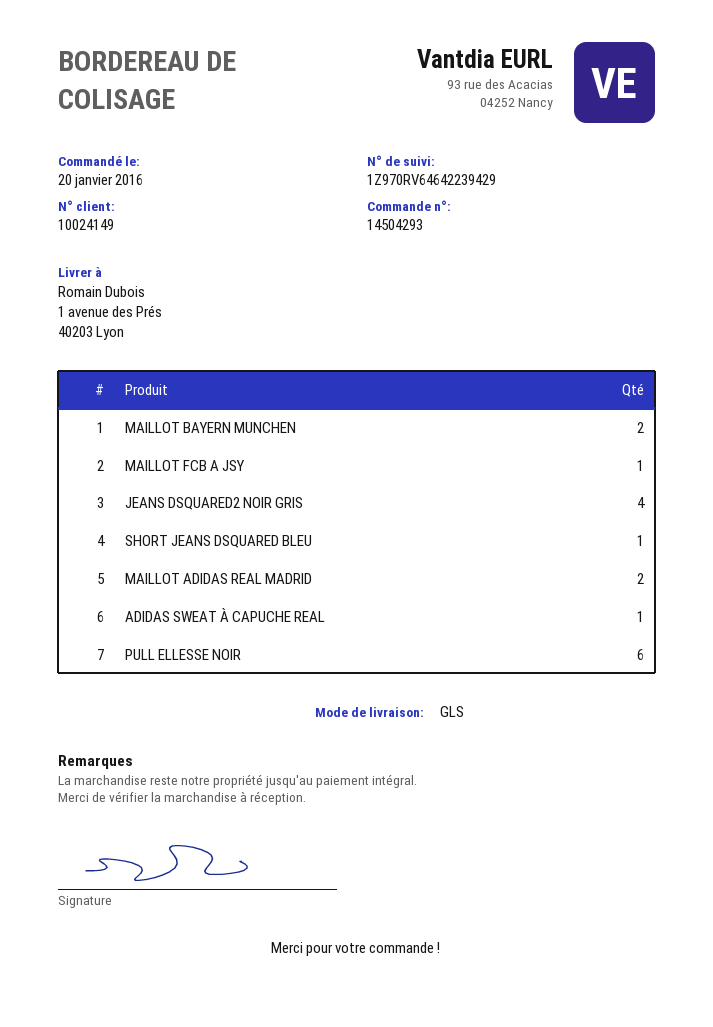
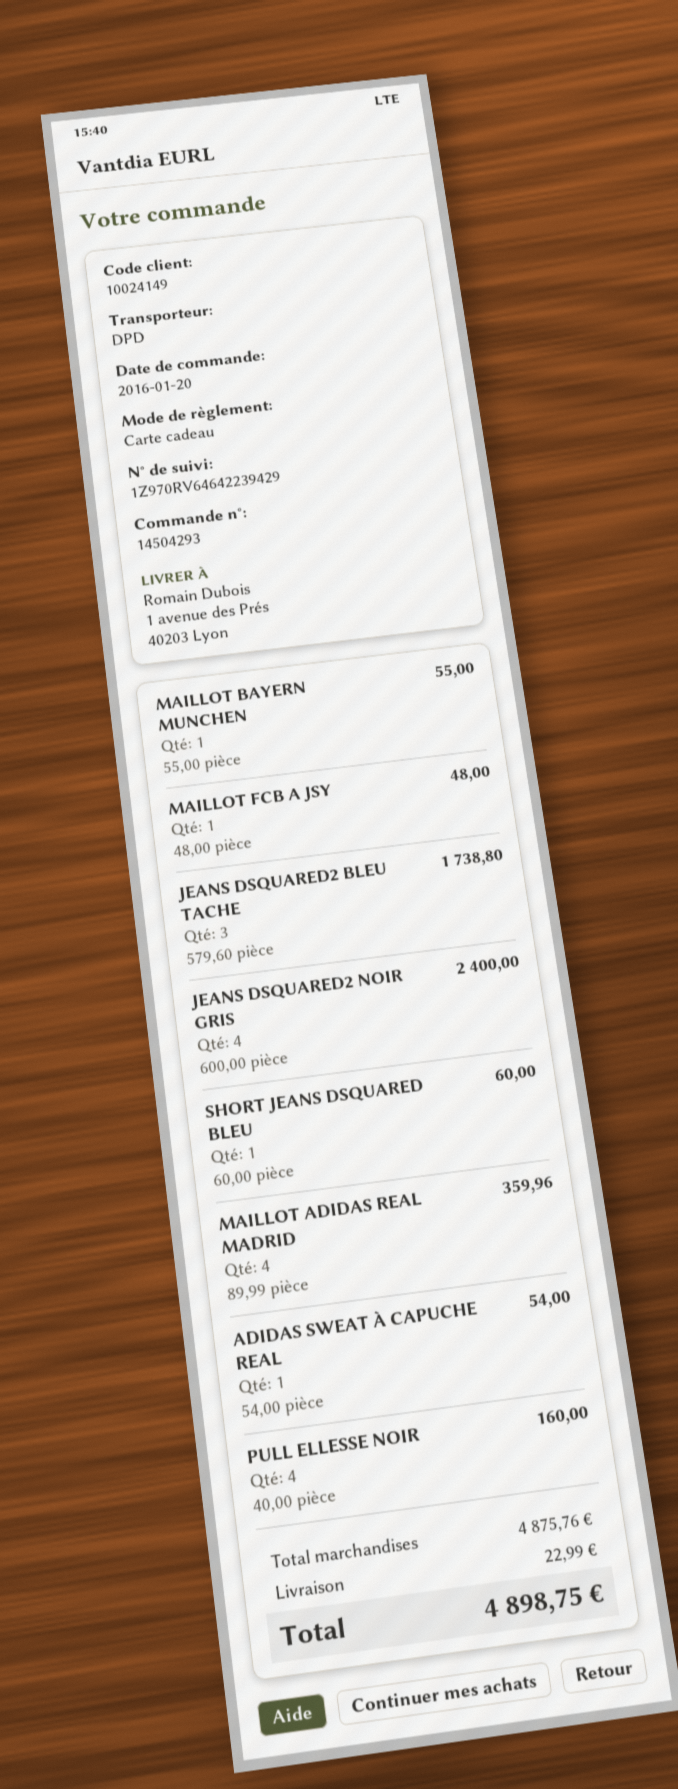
shipping method: GLS -> DPD
MAILLOT BAYERN MUNCHEN: 2 -> 1
MAILLOT ADIDAS REAL MADRID: 2 -> 4
PULL ELLESSE NOIR: 6 -> 4
JEANS DSQUARED2 BLEU TACHE: none -> 3

